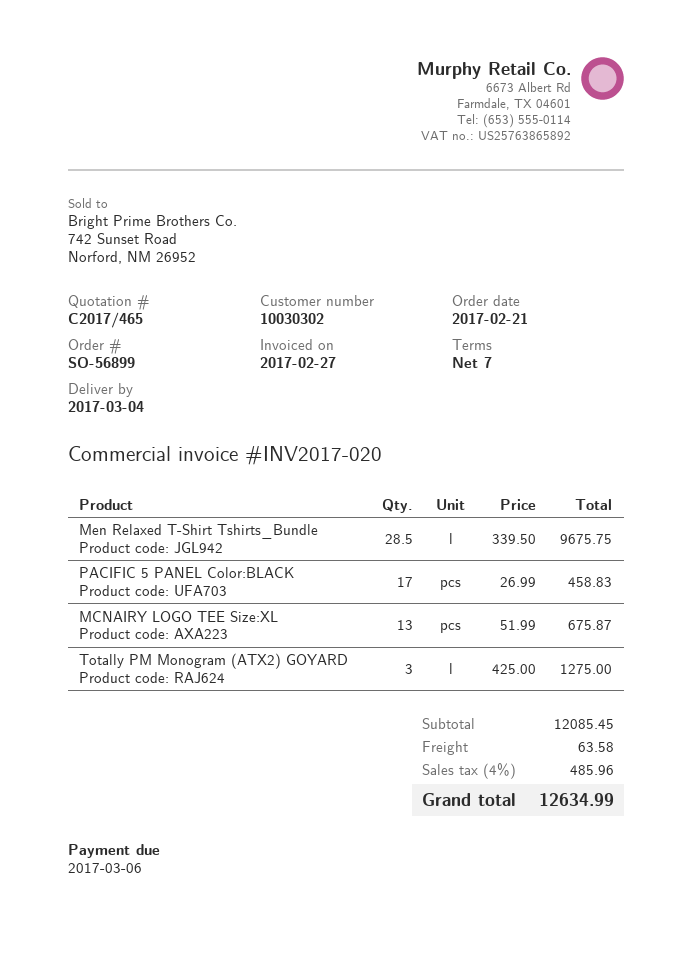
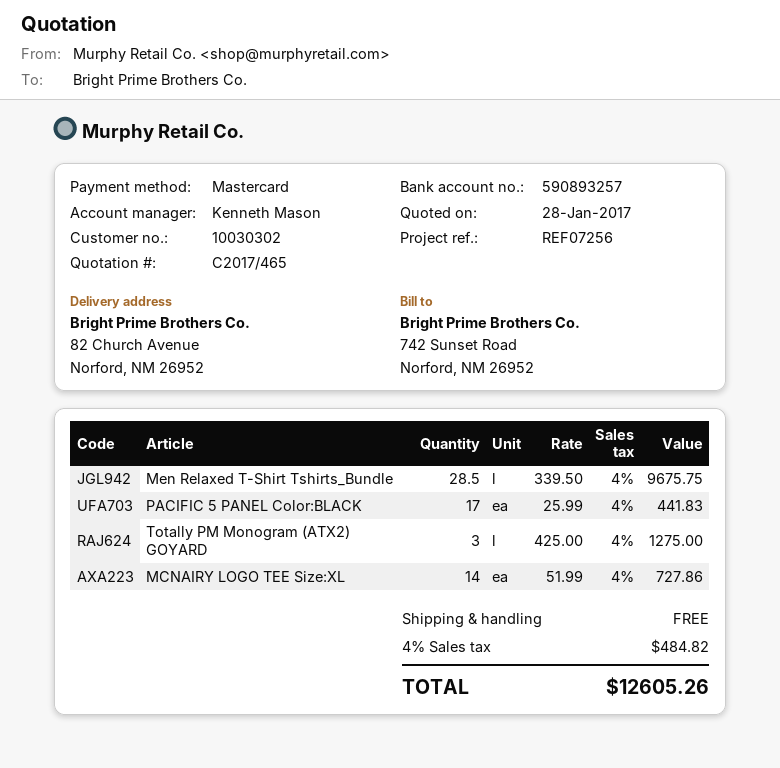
PACIFIC 5 PANEL Color:BLACK: 17 x 26.99 = 458.83 -> 17 x 25.99 = 441.83
MCNAIRY LOGO TEE Size:XL: 13 x 51.99 = 675.87 -> 14 x 51.99 = 727.86
shipping: 63.58 -> 0.00
tax: 4% = 485.96 -> 4% = 484.82
total: 12634.99 -> 12605.26

